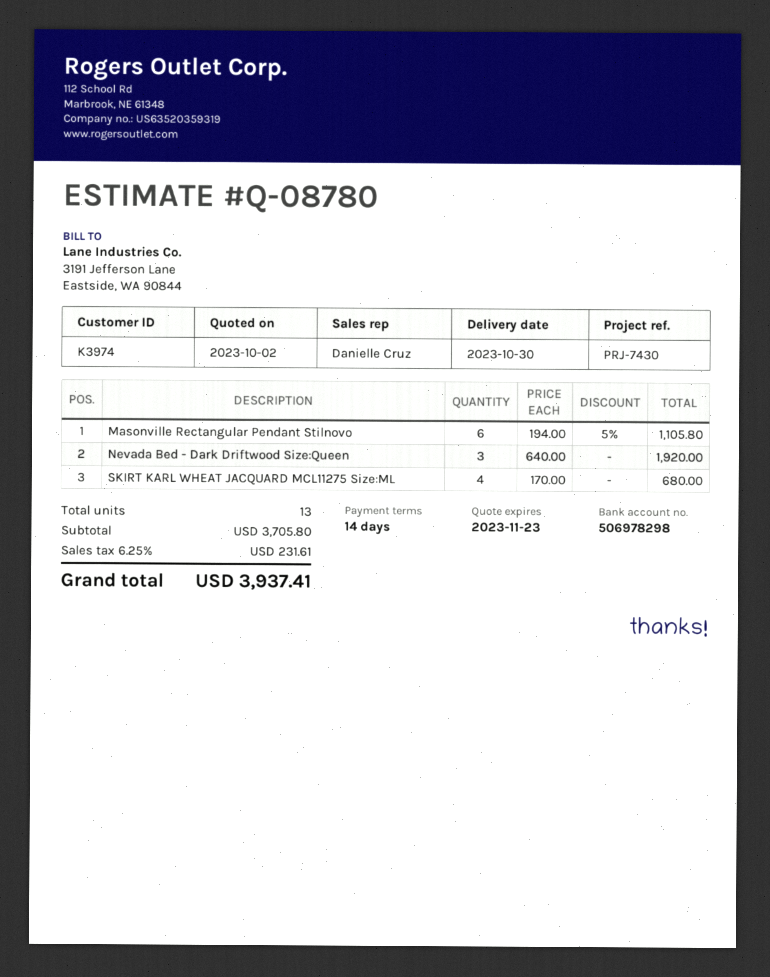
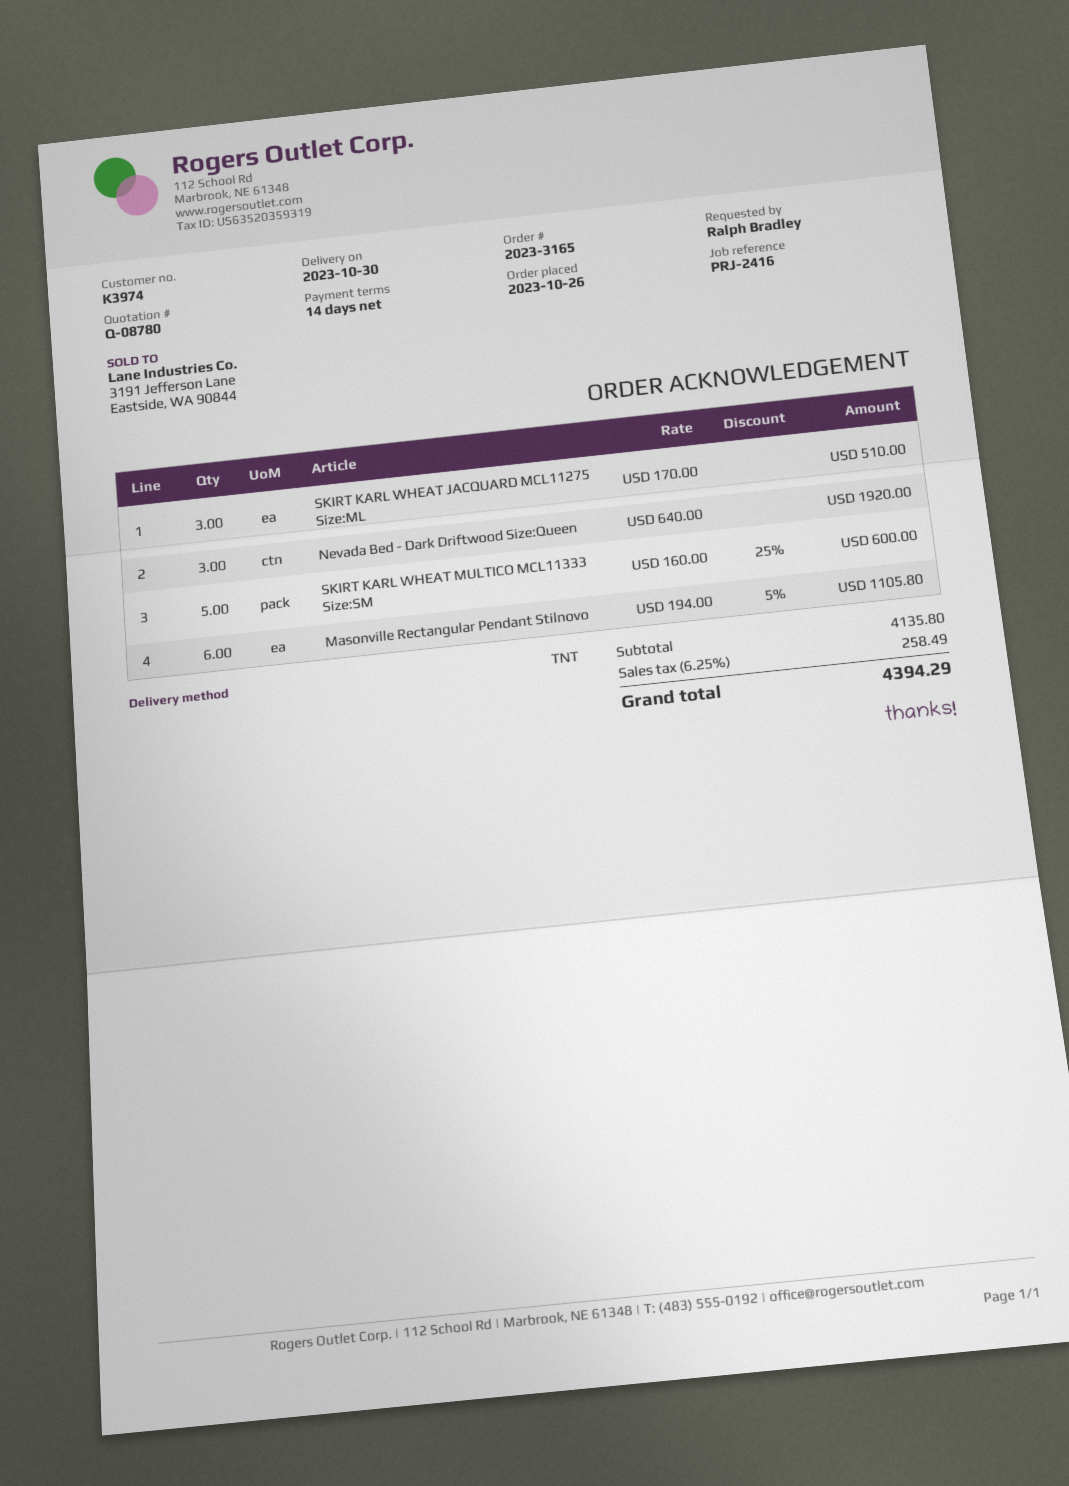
reference: PRJ-7430 -> PRJ-2416
SKIRT KARL WHEAT JACQUARD MCL11275 Size:ML: 4 x 170.00 = 680.00 -> 3 x 170.00 = 510.00
SKIRT KARL WHEAT MULTICO MCL11333 Size:SM: none -> 5 x 160.00 - 25% = 600.00
subtotal: 3705.80 -> 4135.80
tax: 6.25% = 231.61 -> 6.25% = 258.49
total: 3937.41 -> 4394.29

